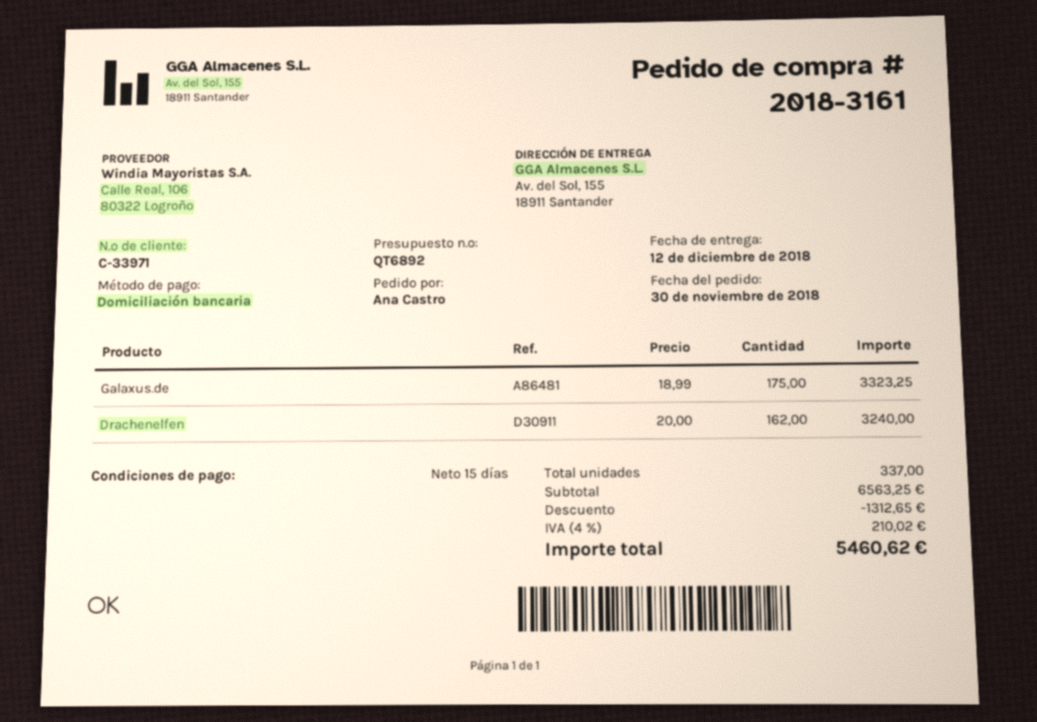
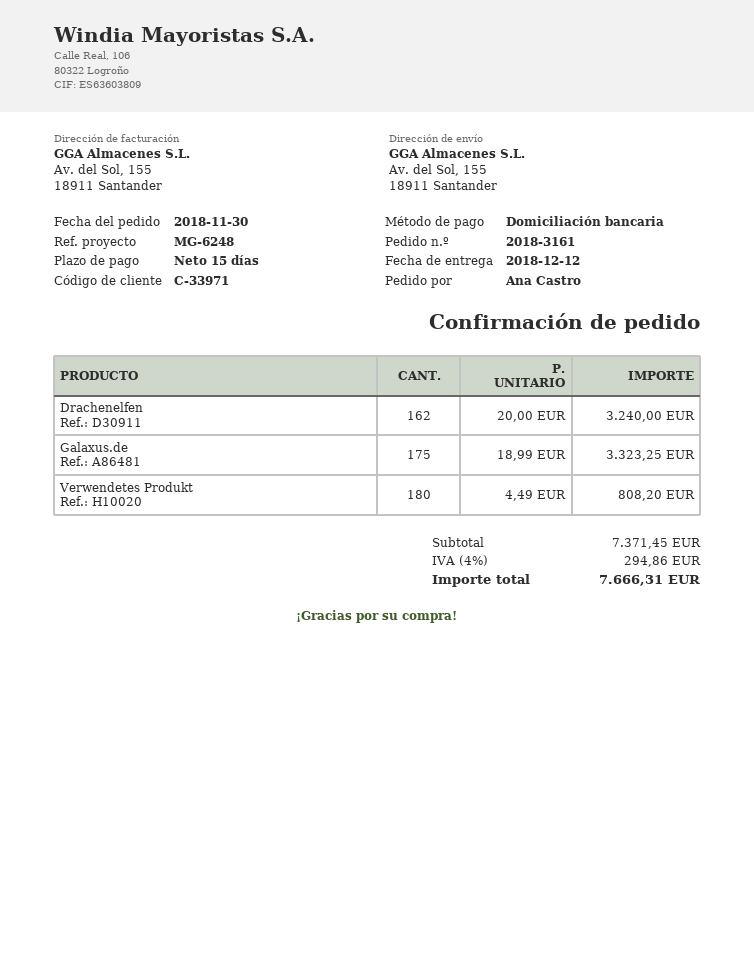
Verwendetes Produkt: none -> 180 x 4.49 = 808.20
subtotal: 6563.25 -> 7371.45
discount: 1312.65 -> none
tax: 4% = 210.02 -> 4% = 294.86
total: 5460.62 -> 7666.31

